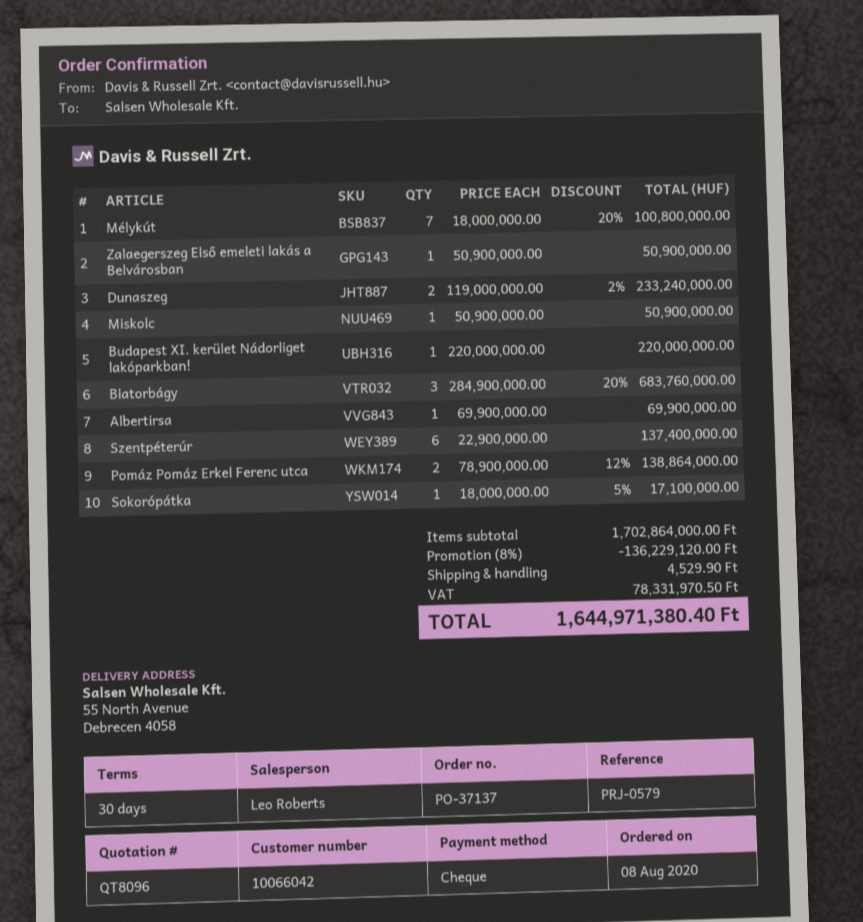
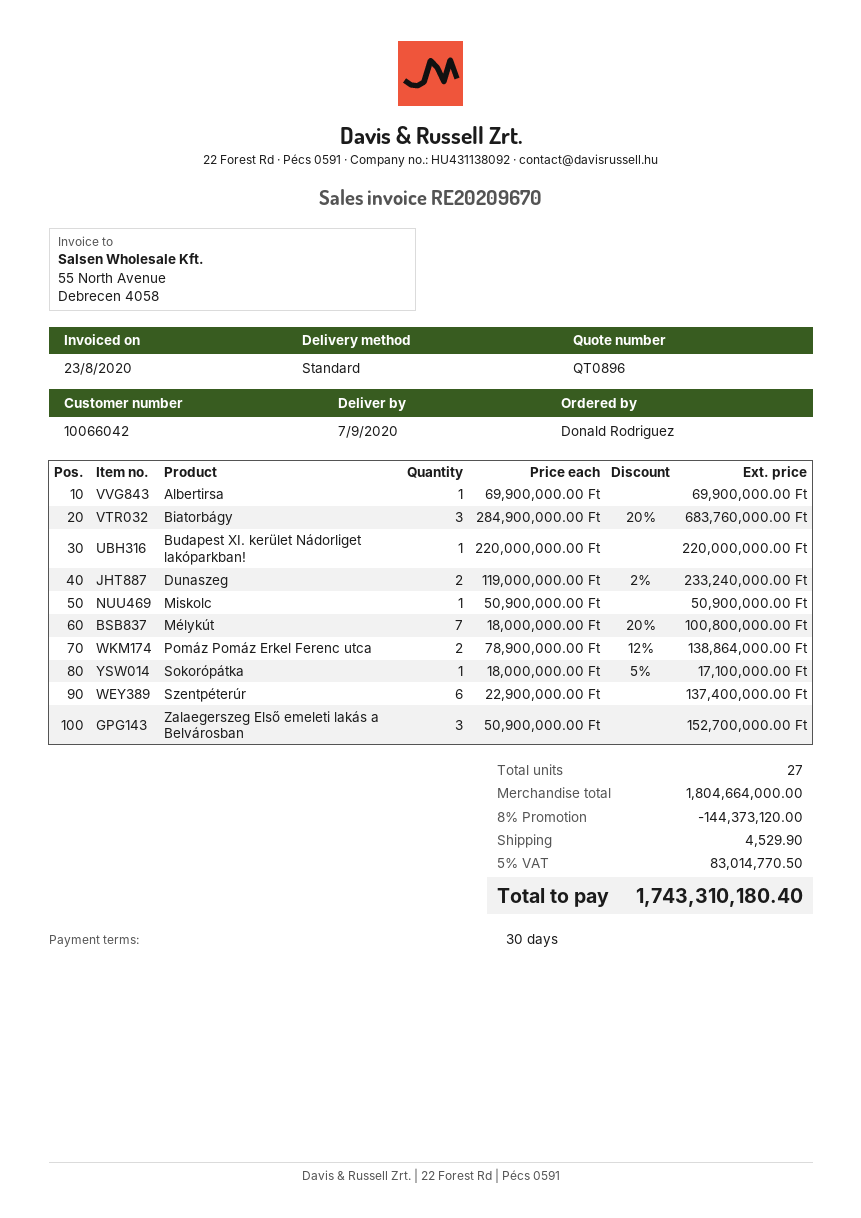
quote number: QT8096 -> QT0896
Zalaegerszeg Első emeleti lakás a Belvárosban: 1 x 50900000.00 = 50900000.00 -> 3 x 50900000.00 = 152700000.00
subtotal: 1702864000.00 -> 1804664000.00
discount: 8% = 136229120.00 -> 8% = 144373120.00
tax: 78331970.50 -> 83014770.50
total: 1644971380.40 -> 1743310180.40

